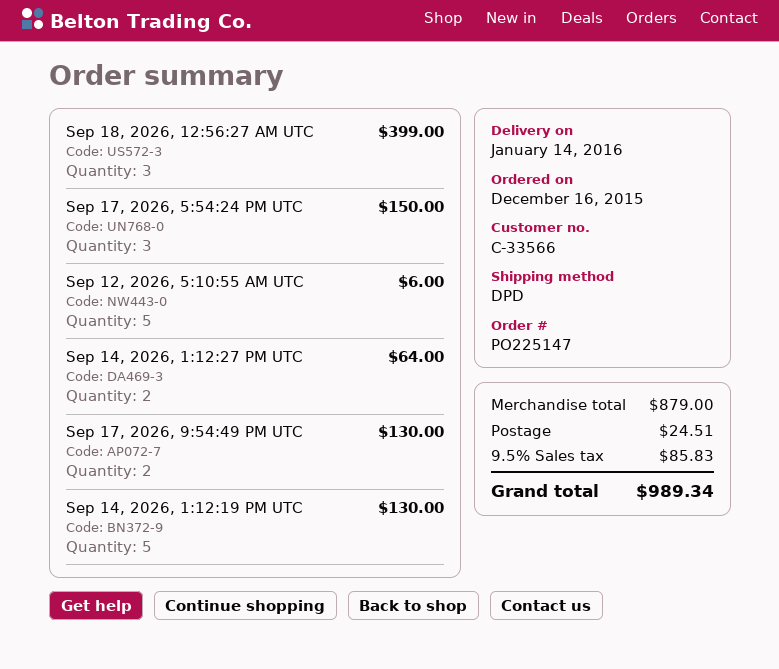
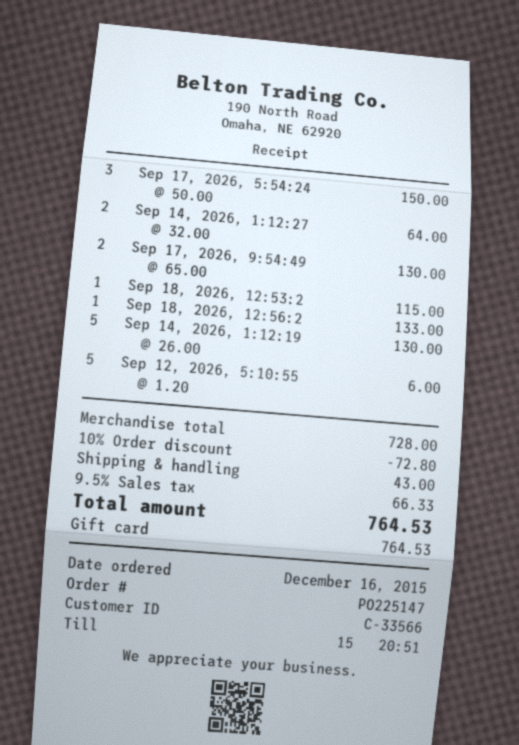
Sep 18, 2026, 12:56:27 AM UTC: 3 for 399.00 -> 1 for 133.00
Sep 18, 2026, 12:53:2: none -> 1 for 115.00
subtotal: 879.00 -> 728.00
discount: none -> 10% = 72.80
shipping: 24.51 -> 43.00
tax: 9.5% = 85.83 -> 9.5% = 66.33
total: 989.34 -> 764.53

